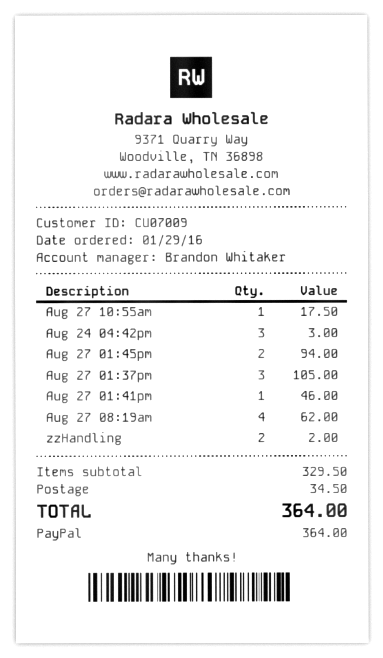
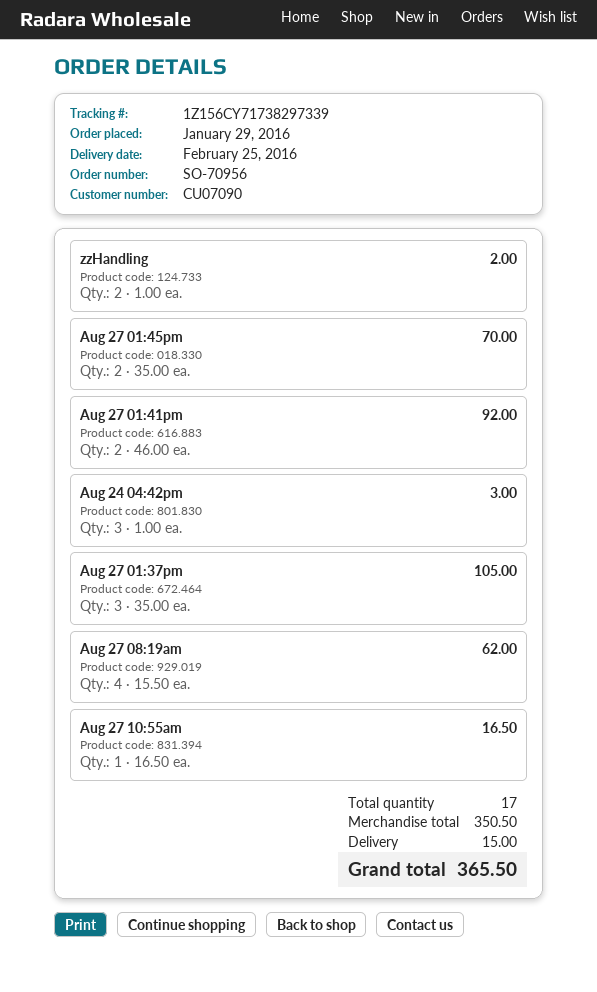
customer number: CU07009 -> CU07090
Aug 27 10:55am: 1 for 17.50 -> 1 for 16.50
Aug 27 01:45pm: 2 for 94.00 -> 2 for 70.00
Aug 27 01:41pm: 1 for 46.00 -> 2 for 92.00
subtotal: 329.50 -> 350.50
shipping: 34.50 -> 15.00
total: 364.00 -> 365.50

